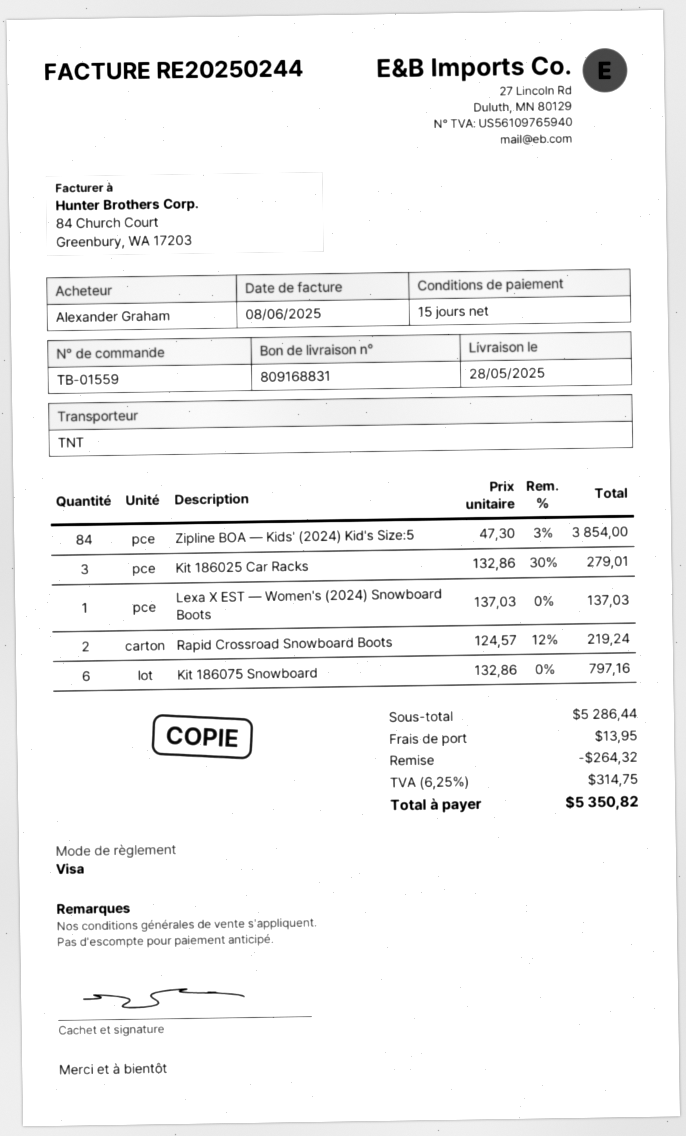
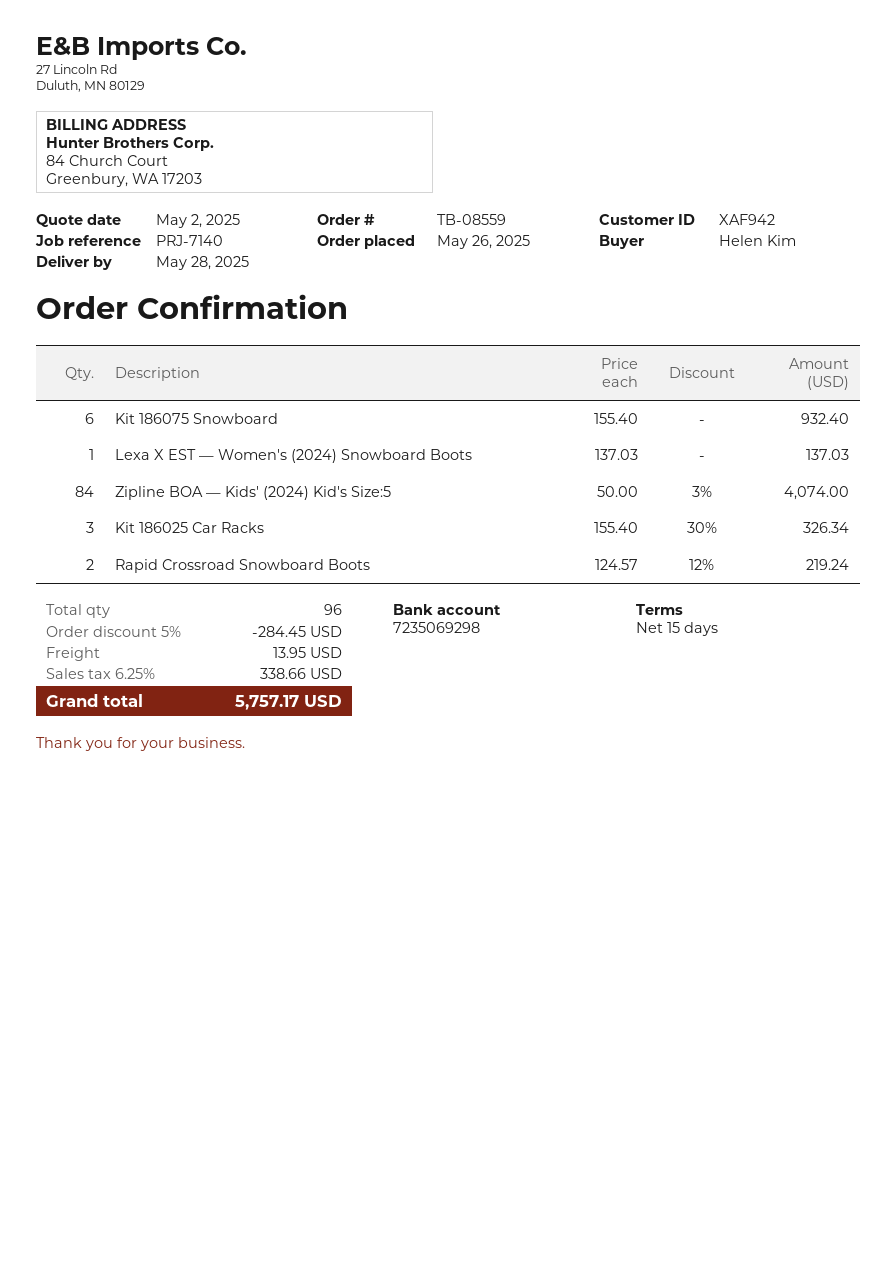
order number: TB-01559 -> TB-08559
ordered by: Alexander Graham -> Helen Kim
Zipline BOA — Kids' (2024) Kid's Size:5: 84 x 47.30 - 3% = 3854.00 -> 84 x 50.00 - 3% = 4074.00
Kit 186025 Car Racks: 3 x 132.86 - 30% = 279.01 -> 3 x 155.40 - 30% = 326.34
Kit 186075 Snowboard: 6 x 132.86 = 797.16 -> 6 x 155.40 = 932.40
discount: 264.32 -> 284.45
tax: 6.25% = 314.75 -> 6.25% = 338.66
total: 5350.82 -> 5757.17

